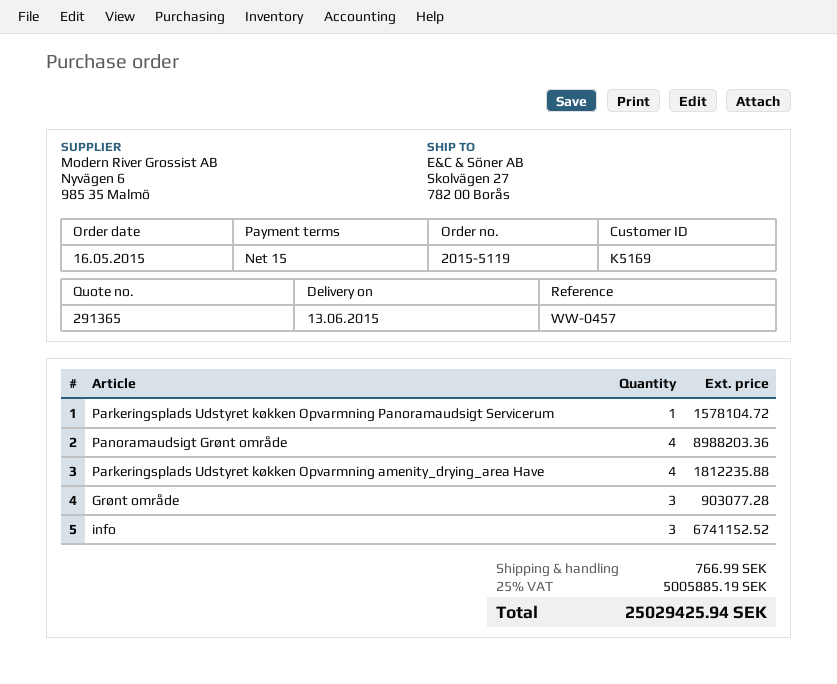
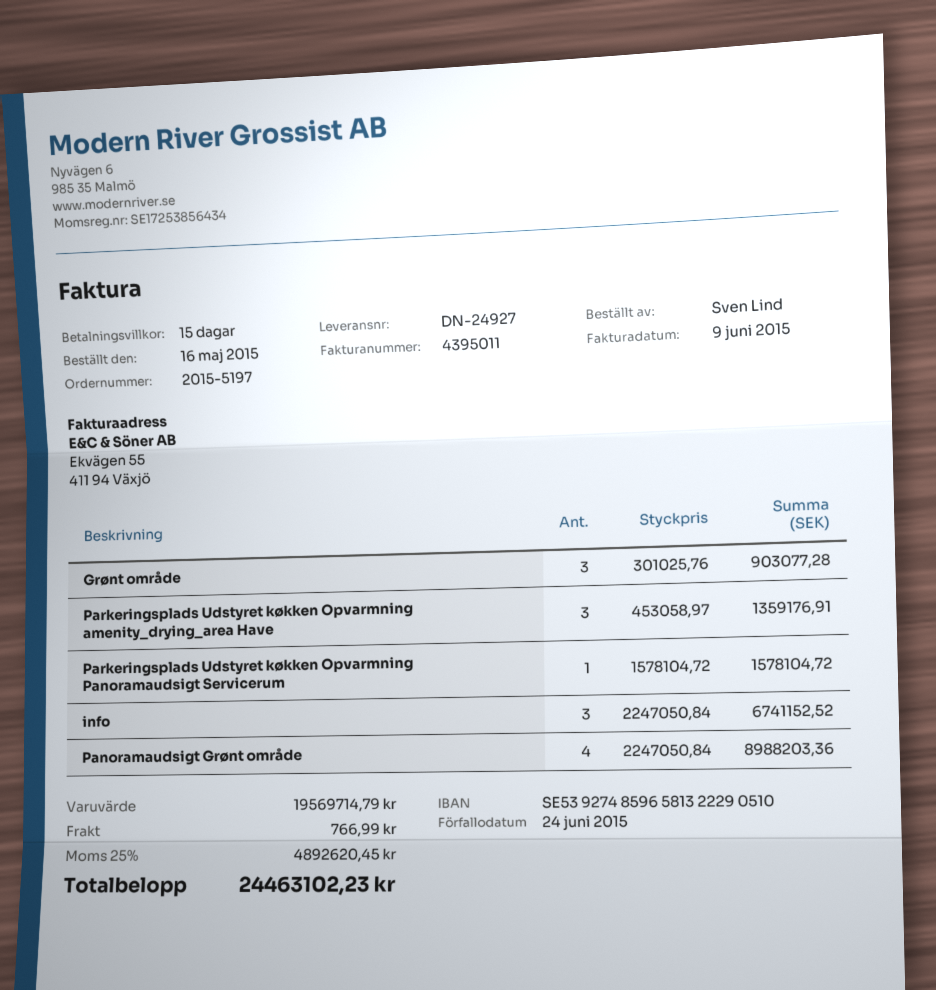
order number: 2015-5119 -> 2015-5197
Parkeringsplads Udstyret køkken Opvarmning amenity_drying_area Have: 4 for 1812235.88 -> 3 for 1359176.91
tax: 25% = 5005885.19 -> 25% = 4892620.45
total: 25029425.94 -> 24463102.23

